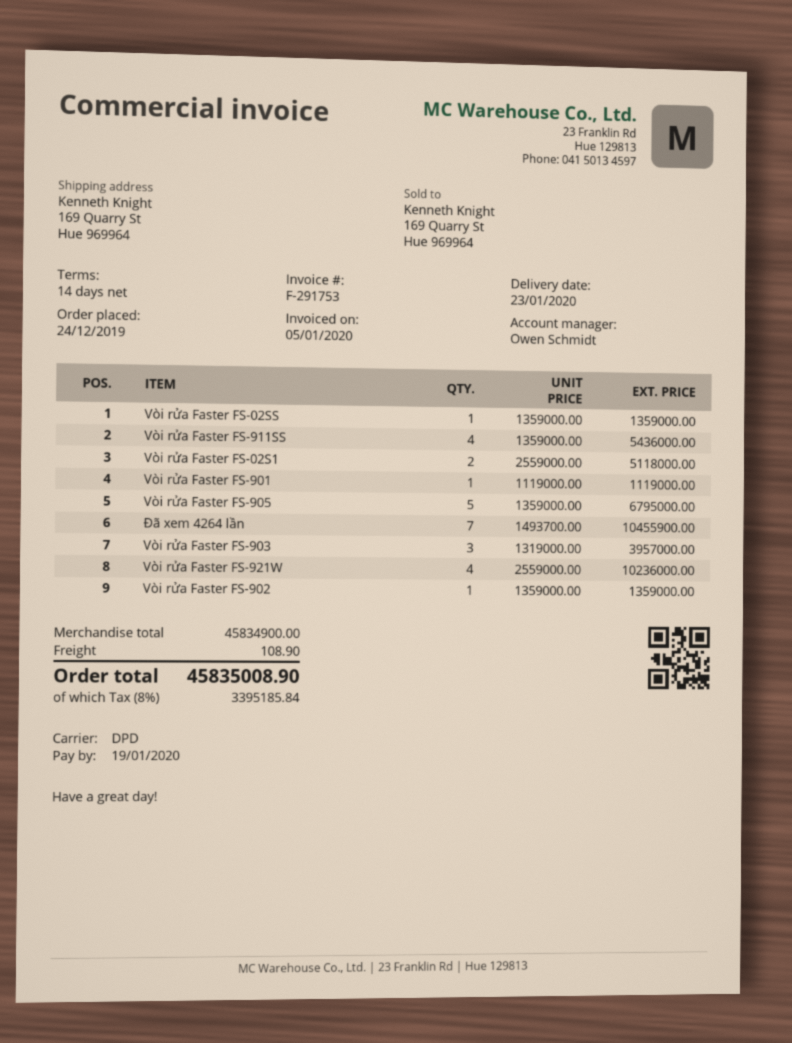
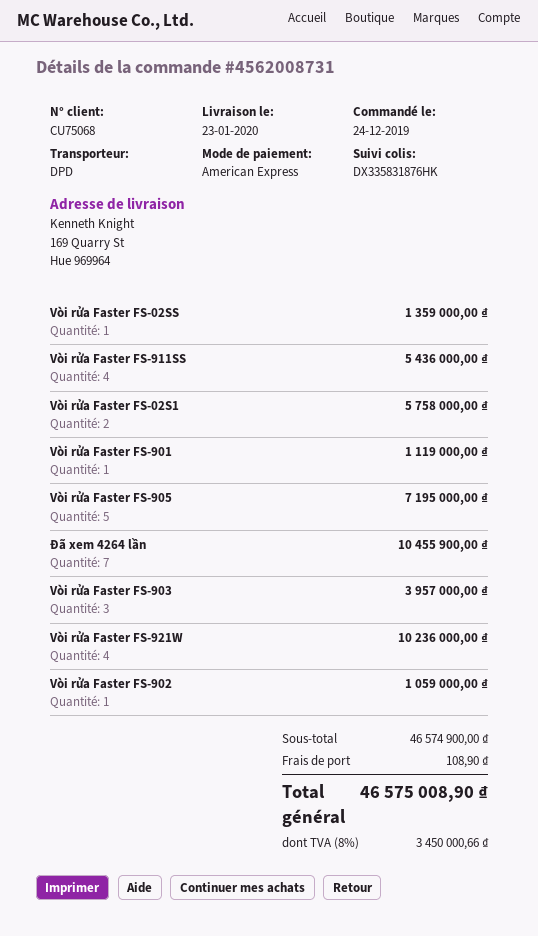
Vòi rửa Faster FS-02S1: 2 for 5118000.00 -> 2 for 5758000.00
Vòi rửa Faster FS-905: 5 for 6795000.00 -> 5 for 7195000.00
Vòi rửa Faster FS-902: 1 for 1359000.00 -> 1 for 1059000.00
subtotal: 45834900.00 -> 46574900.00
tax: 8% = 3395185.84 -> 8% = 3450000.66
total: 45835008.90 -> 46575008.90

